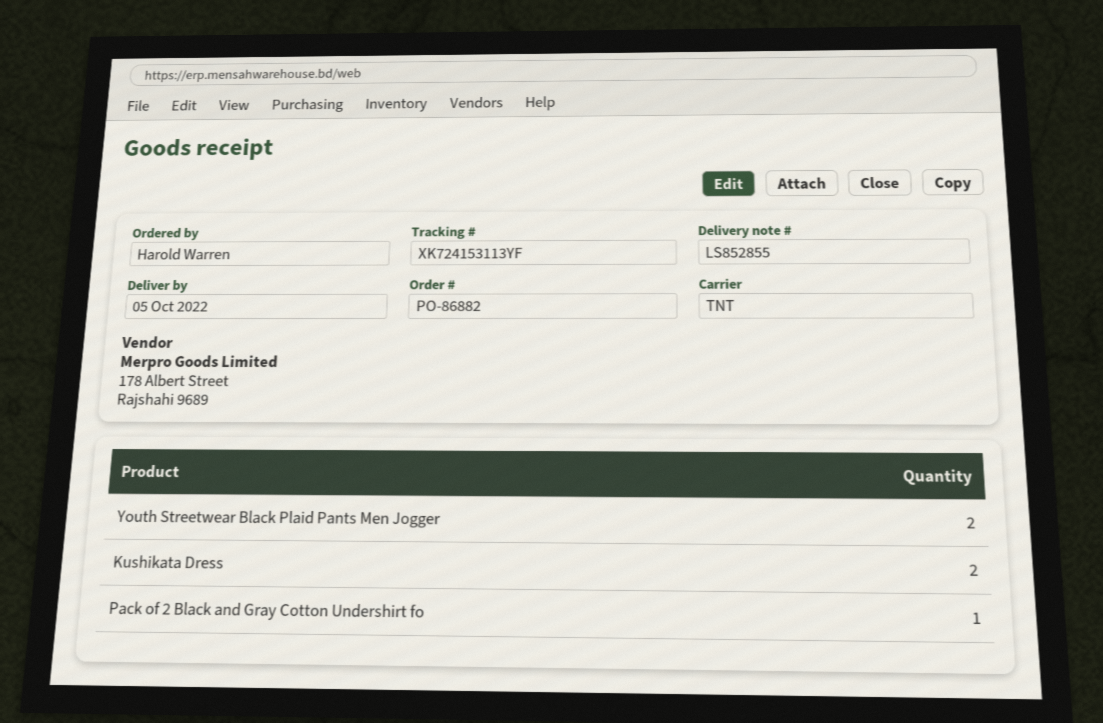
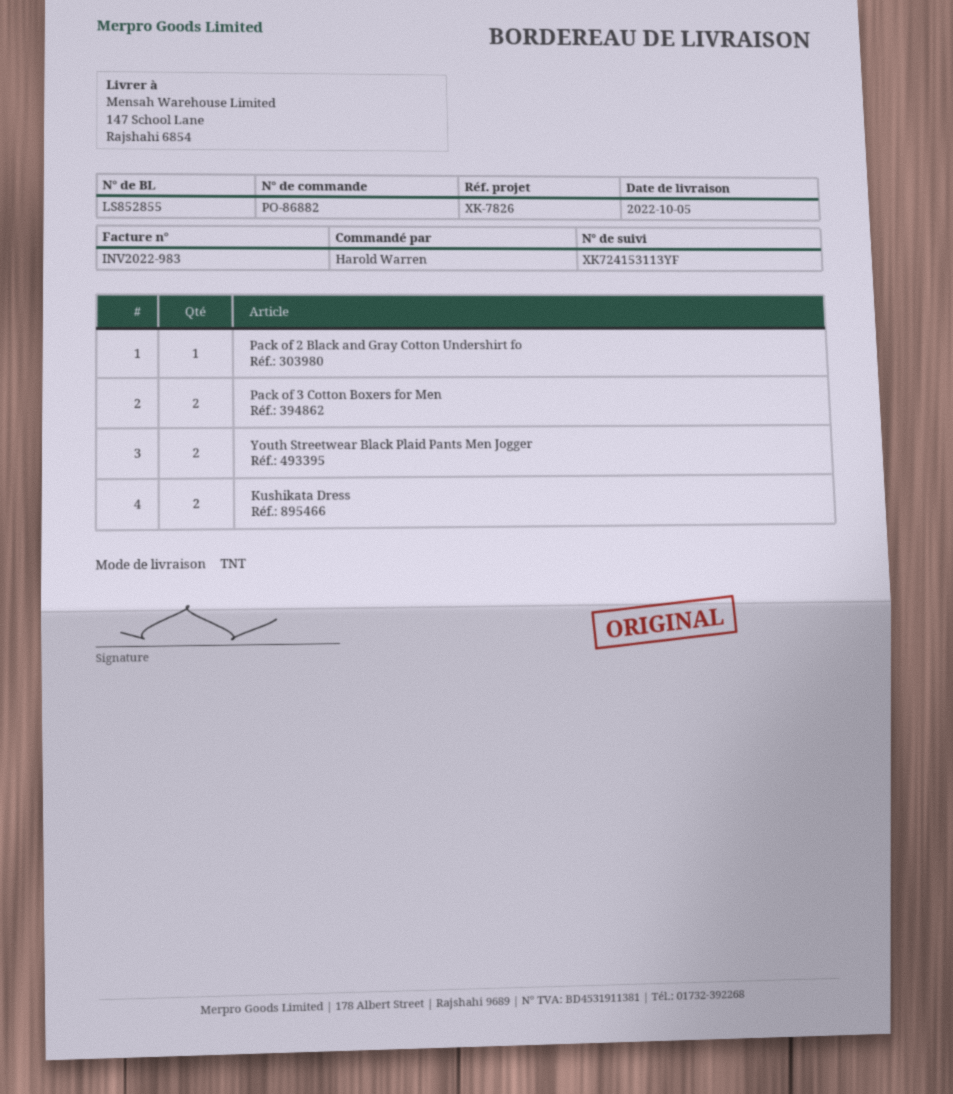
Pack of 3 Cotton Boxers for Men: none -> 2

